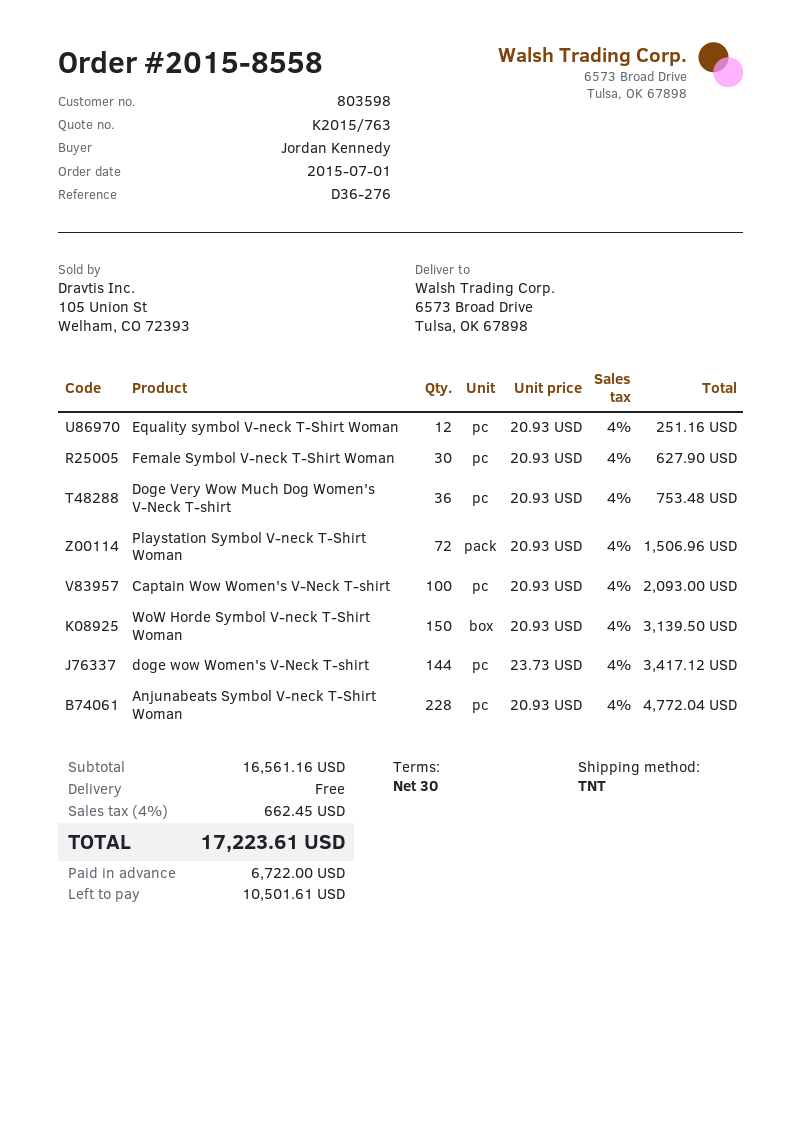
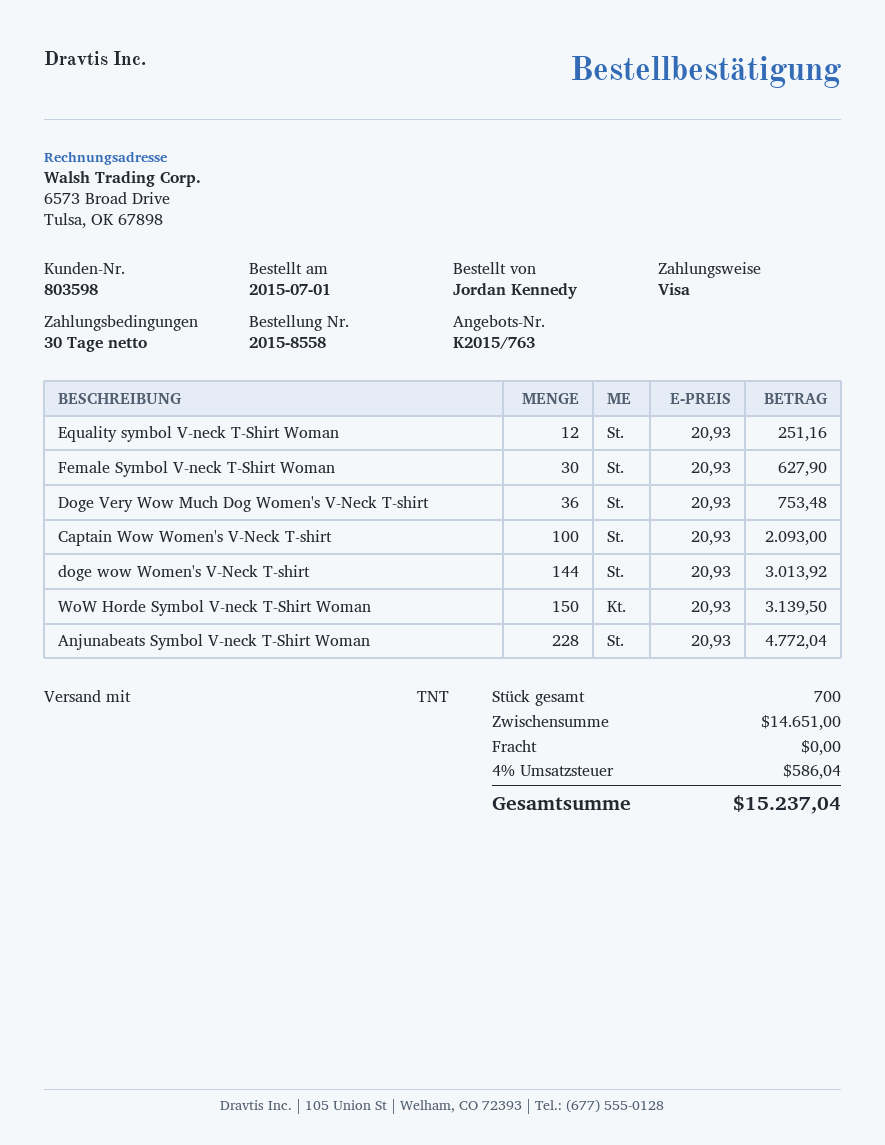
Playstation Symbol V-neck T-Shirt Woman: 72 x 20.93 = 1506.96 -> none
doge wow Women's V-Neck T-shirt: 144 x 23.73 = 3417.12 -> 144 x 20.93 = 3013.92
subtotal: 16561.16 -> 14651.00
tax: 4% = 662.45 -> 4% = 586.04
total: 17223.61 -> 15237.04

